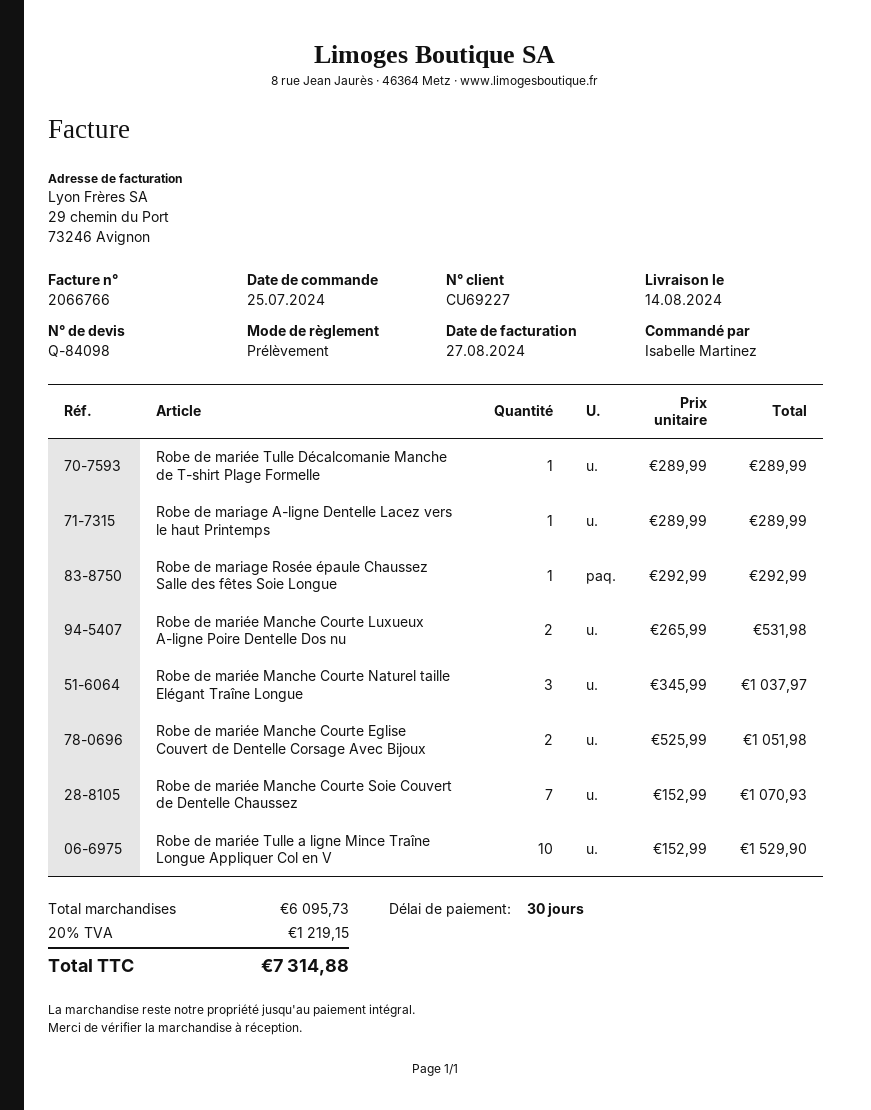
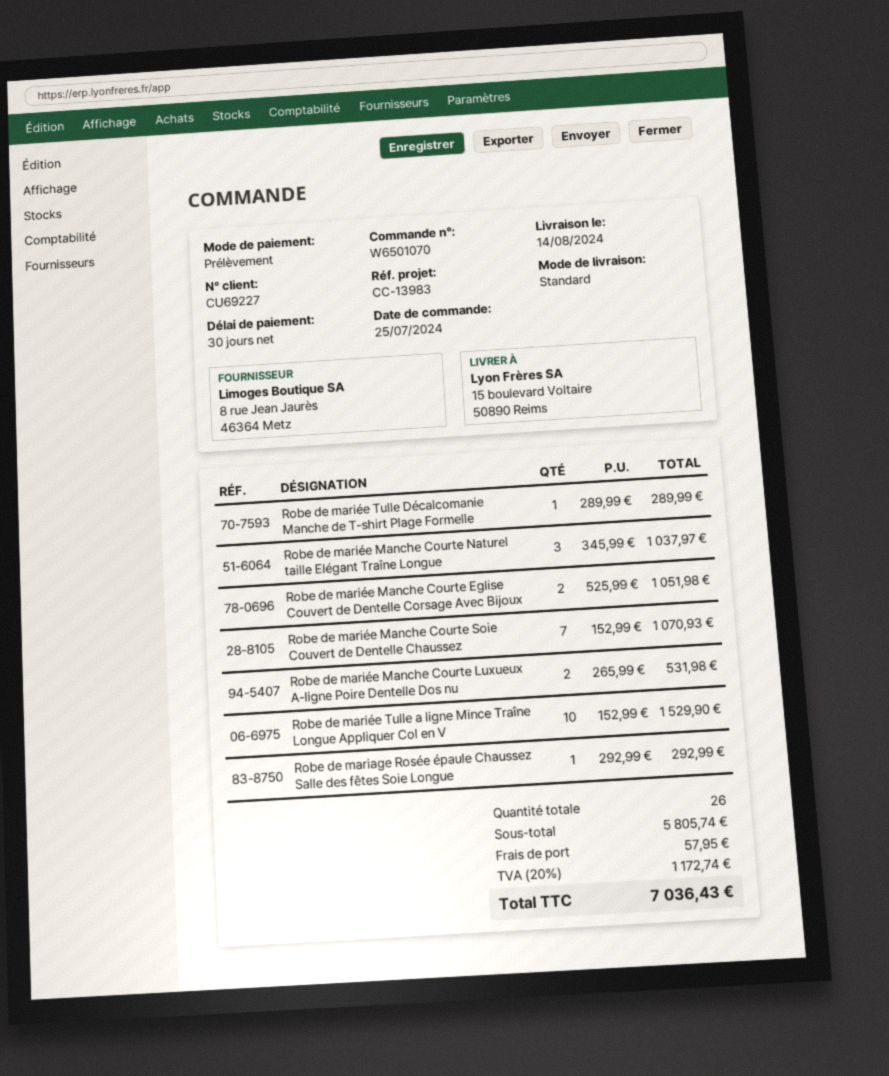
Robe de mariage A-ligne Dentelle Lacez vers le haut Printemps: 1 x 289.99 = 289.99 -> none
subtotal: 6095.73 -> 5805.74
shipping: none -> 57.95
tax: 20% = 1219.15 -> 20% = 1172.74
total: 7314.88 -> 7036.43

